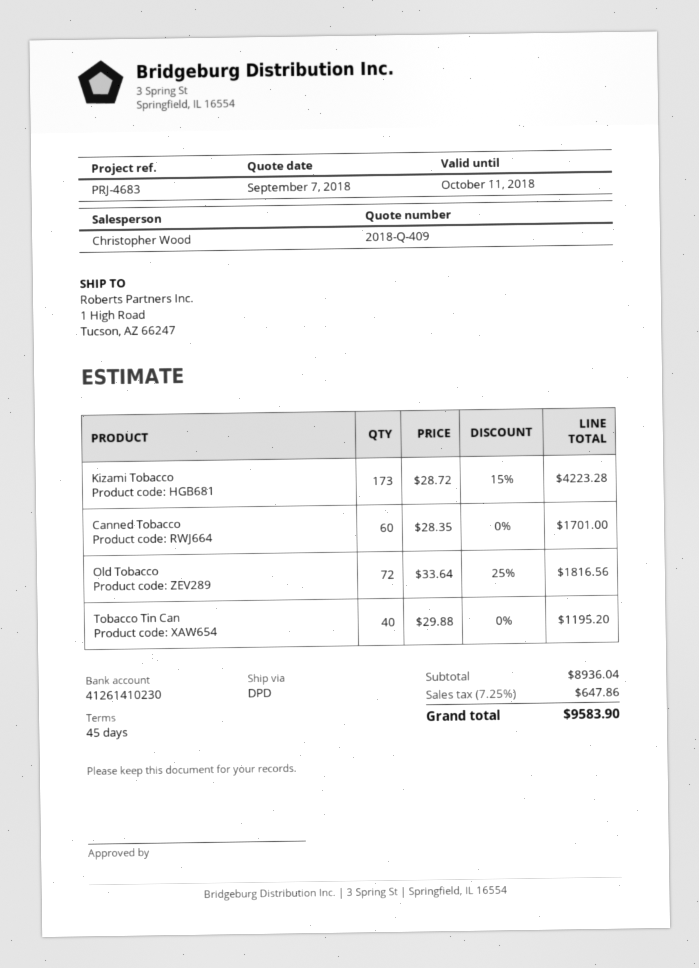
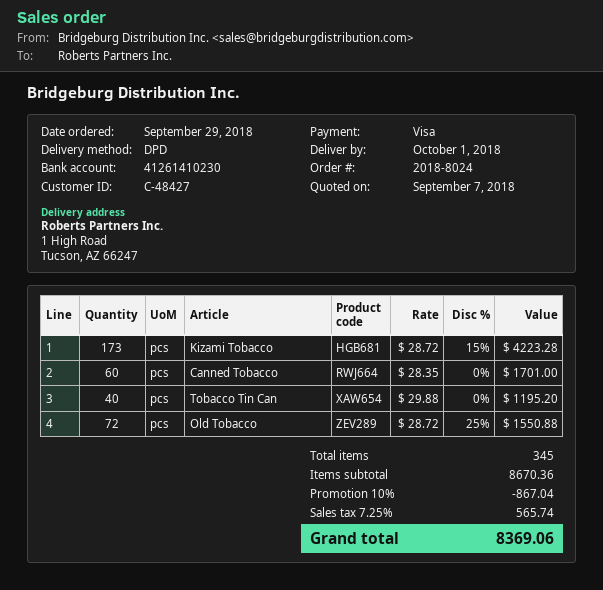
Old Tobacco: 72 x 33.64 - 25% = 1816.56 -> 72 x 28.72 - 25% = 1550.88
subtotal: 8936.04 -> 8670.36
discount: none -> 10% = 867.04
tax: 7.25% = 647.86 -> 7.25% = 565.74
total: 9583.90 -> 8369.06

